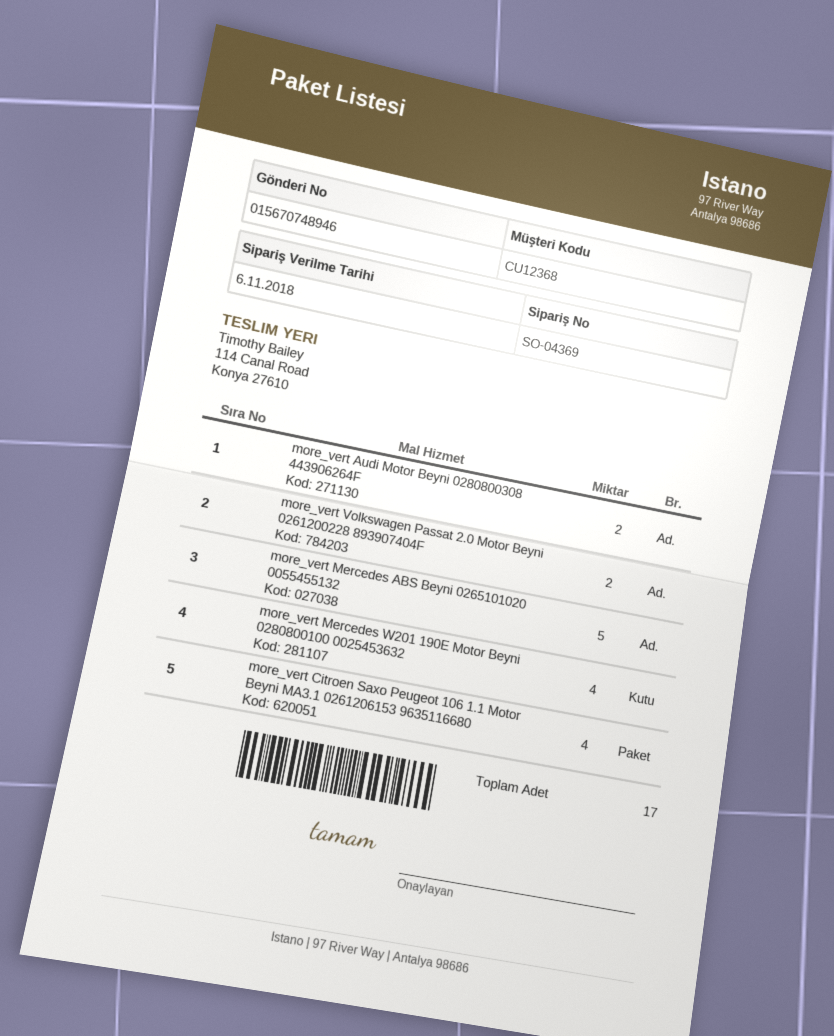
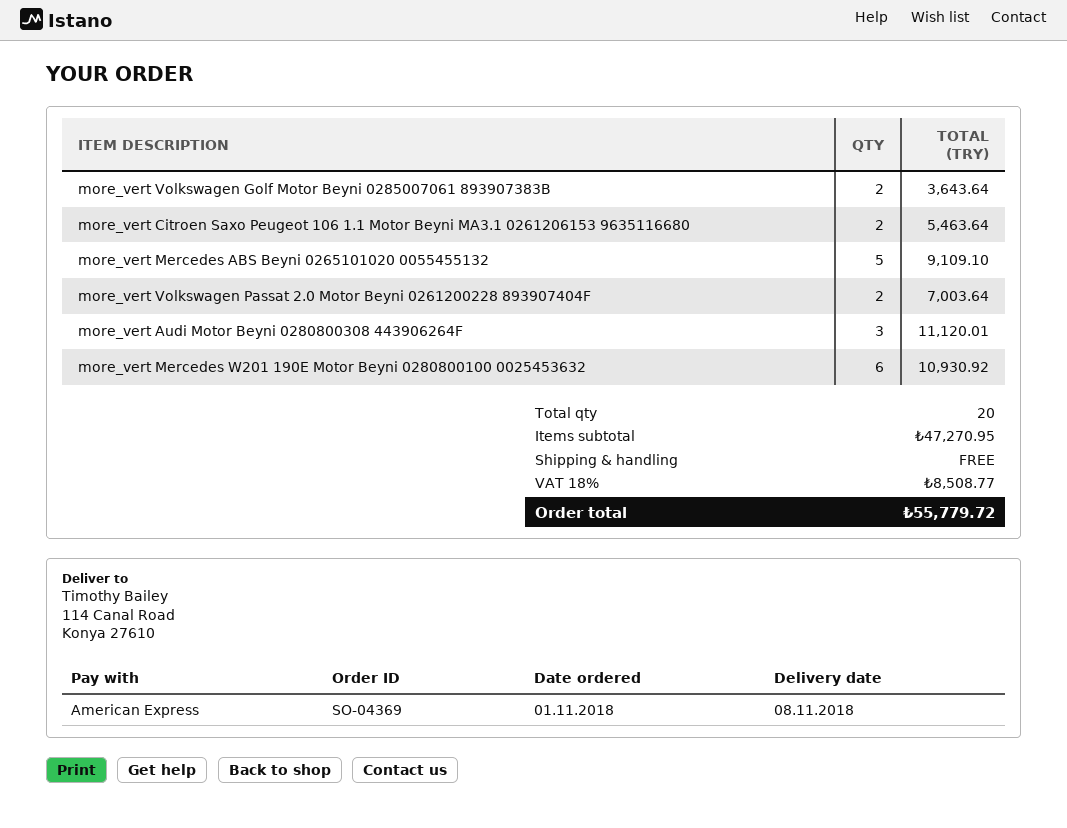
order date: 2018-11-06 -> 2018-11-01
more_vert Audi Motor Beyni 0280800308 443906264F: 2 -> 3
more_vert Mercedes W201 190E Motor Beyni 0280800100 0025453632: 4 -> 6
more_vert Citroen Saxo Peugeot 106 1.1 Motor Beyni MA3.1 0261206153 9635116680: 4 -> 2
more_vert Volkswagen Golf Motor Beyni 0285007061 893907383B: none -> 2
total quantity: 17 -> 20

